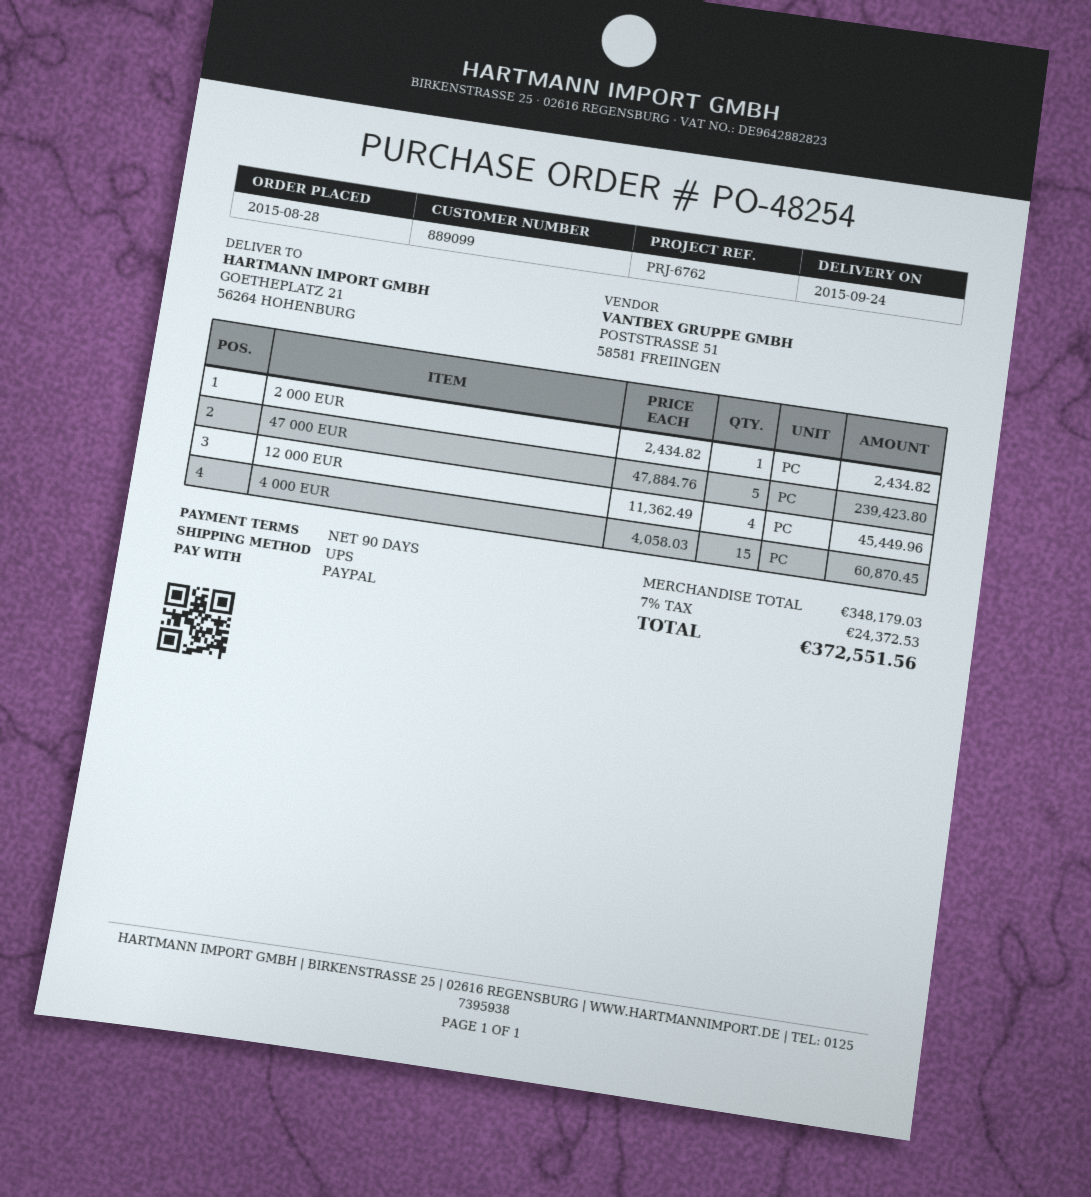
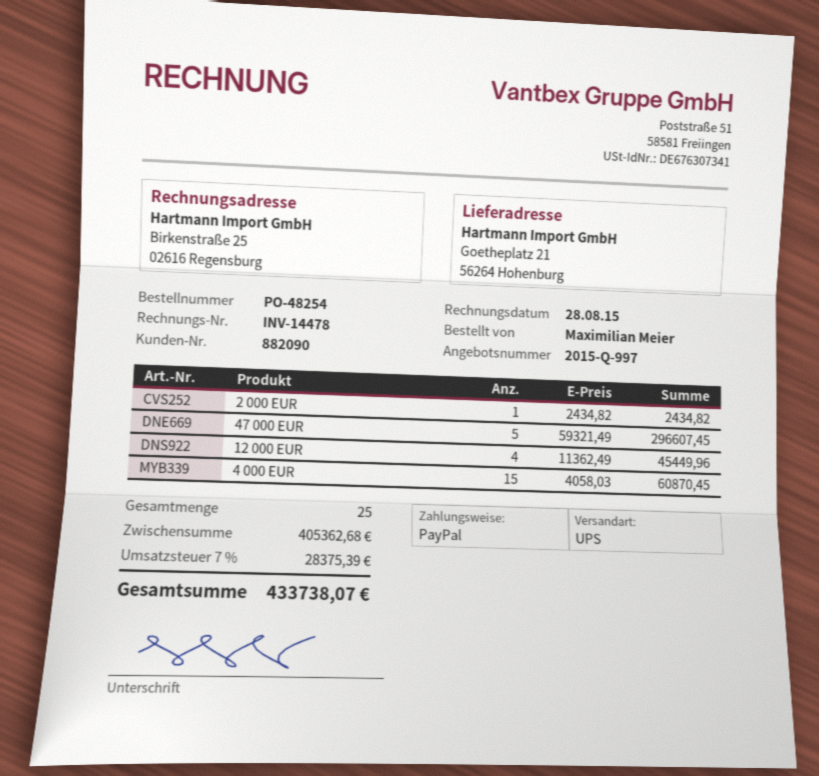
customer number: 889099 -> 882090
47 000 EUR: 5 x 47884.76 = 239423.80 -> 5 x 59321.49 = 296607.45
subtotal: 348179.03 -> 405362.68
tax: 7% = 24372.53 -> 7% = 28375.39
total: 372551.56 -> 433738.07

